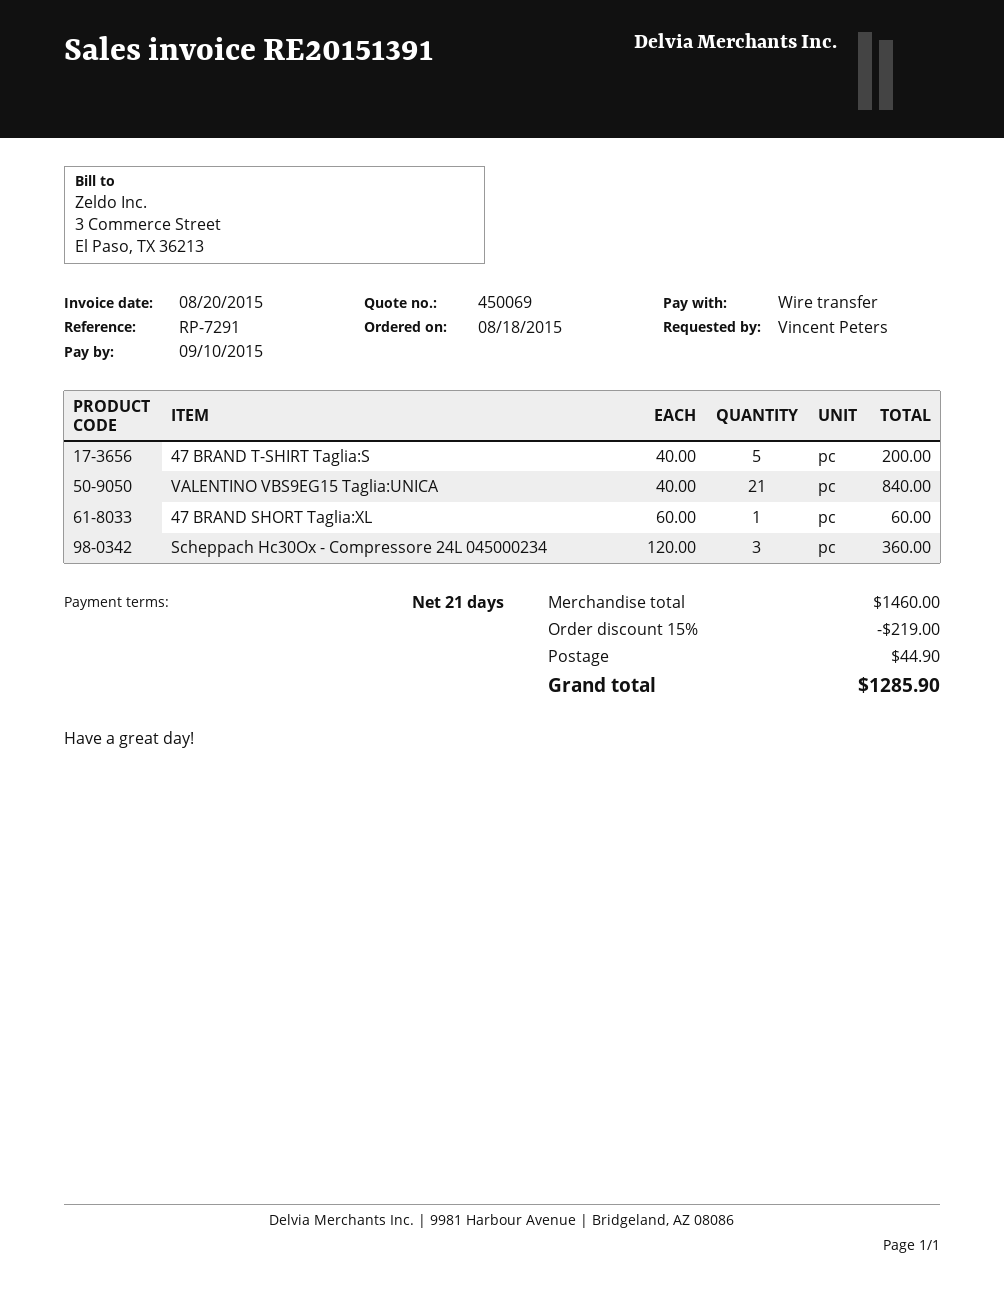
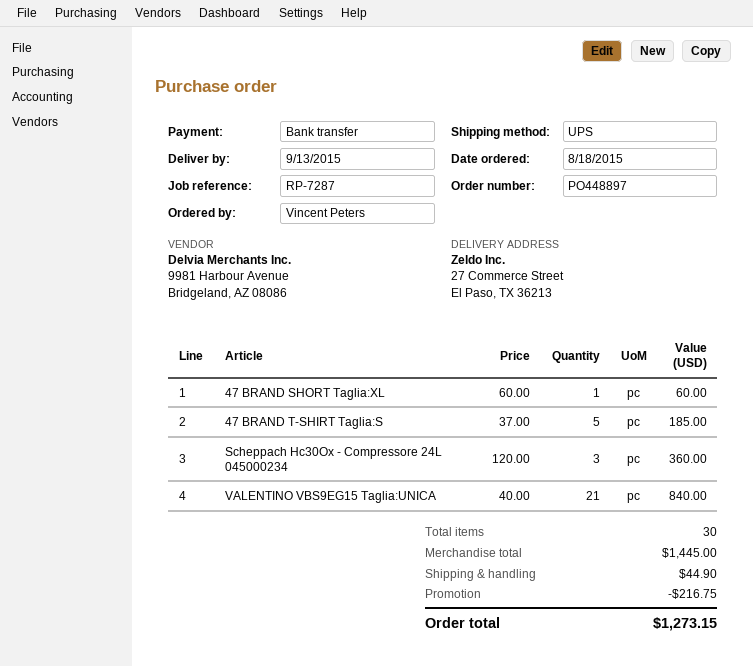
reference: RP-7291 -> RP-7287
47 BRAND T-SHIRT Taglia:S: 5 x 40.00 = 200.00 -> 5 x 37.00 = 185.00
subtotal: 1460.00 -> 1445.00
discount: 219.00 -> 216.75
total: 1285.90 -> 1273.15

